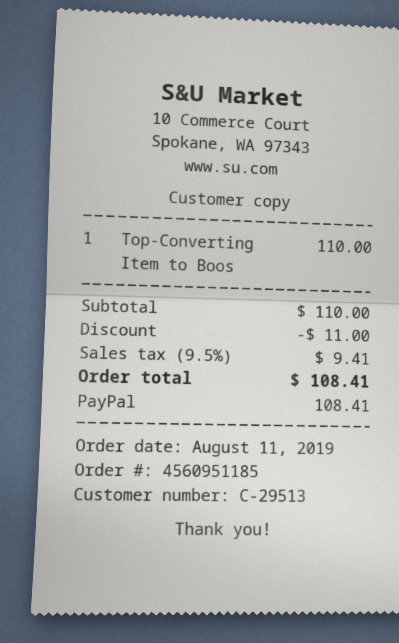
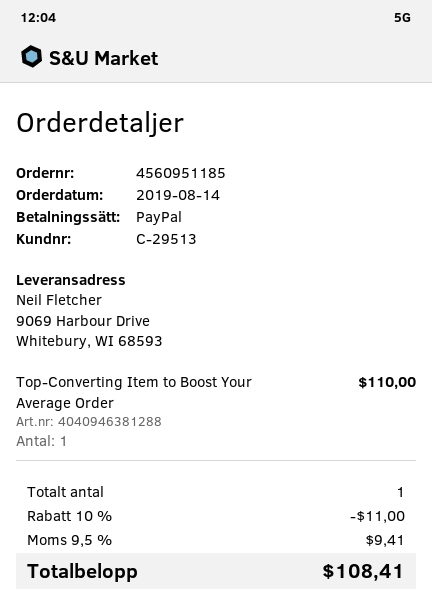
order date: 2019-08-11 -> 2019-08-14

